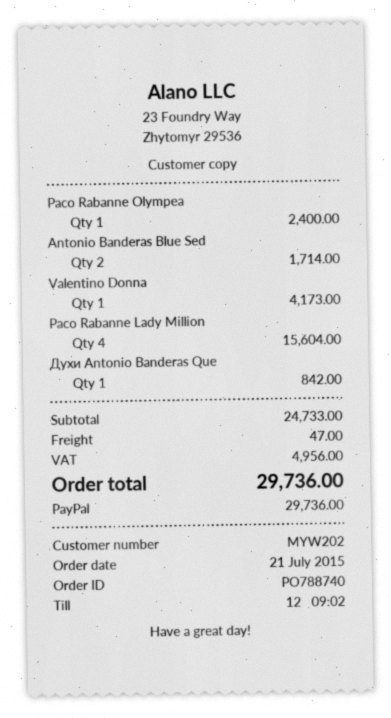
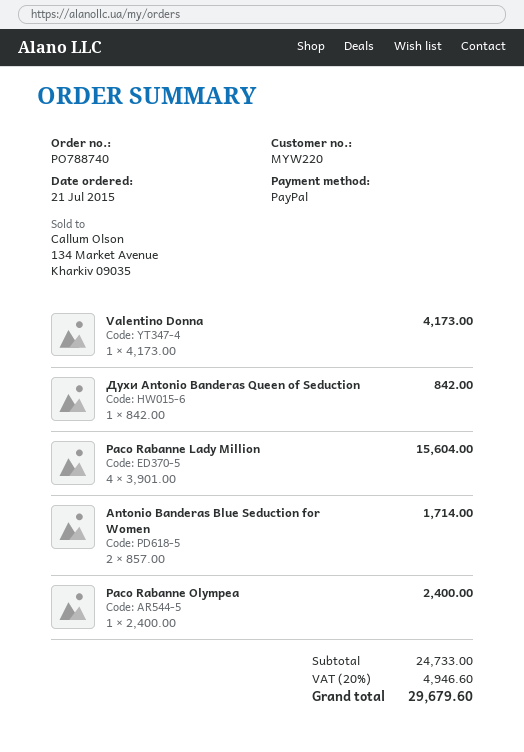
customer number: MYW202 -> MYW220
shipping: 47.00 -> none
tax: 4956.00 -> 4946.60
total: 29736.00 -> 29679.60

